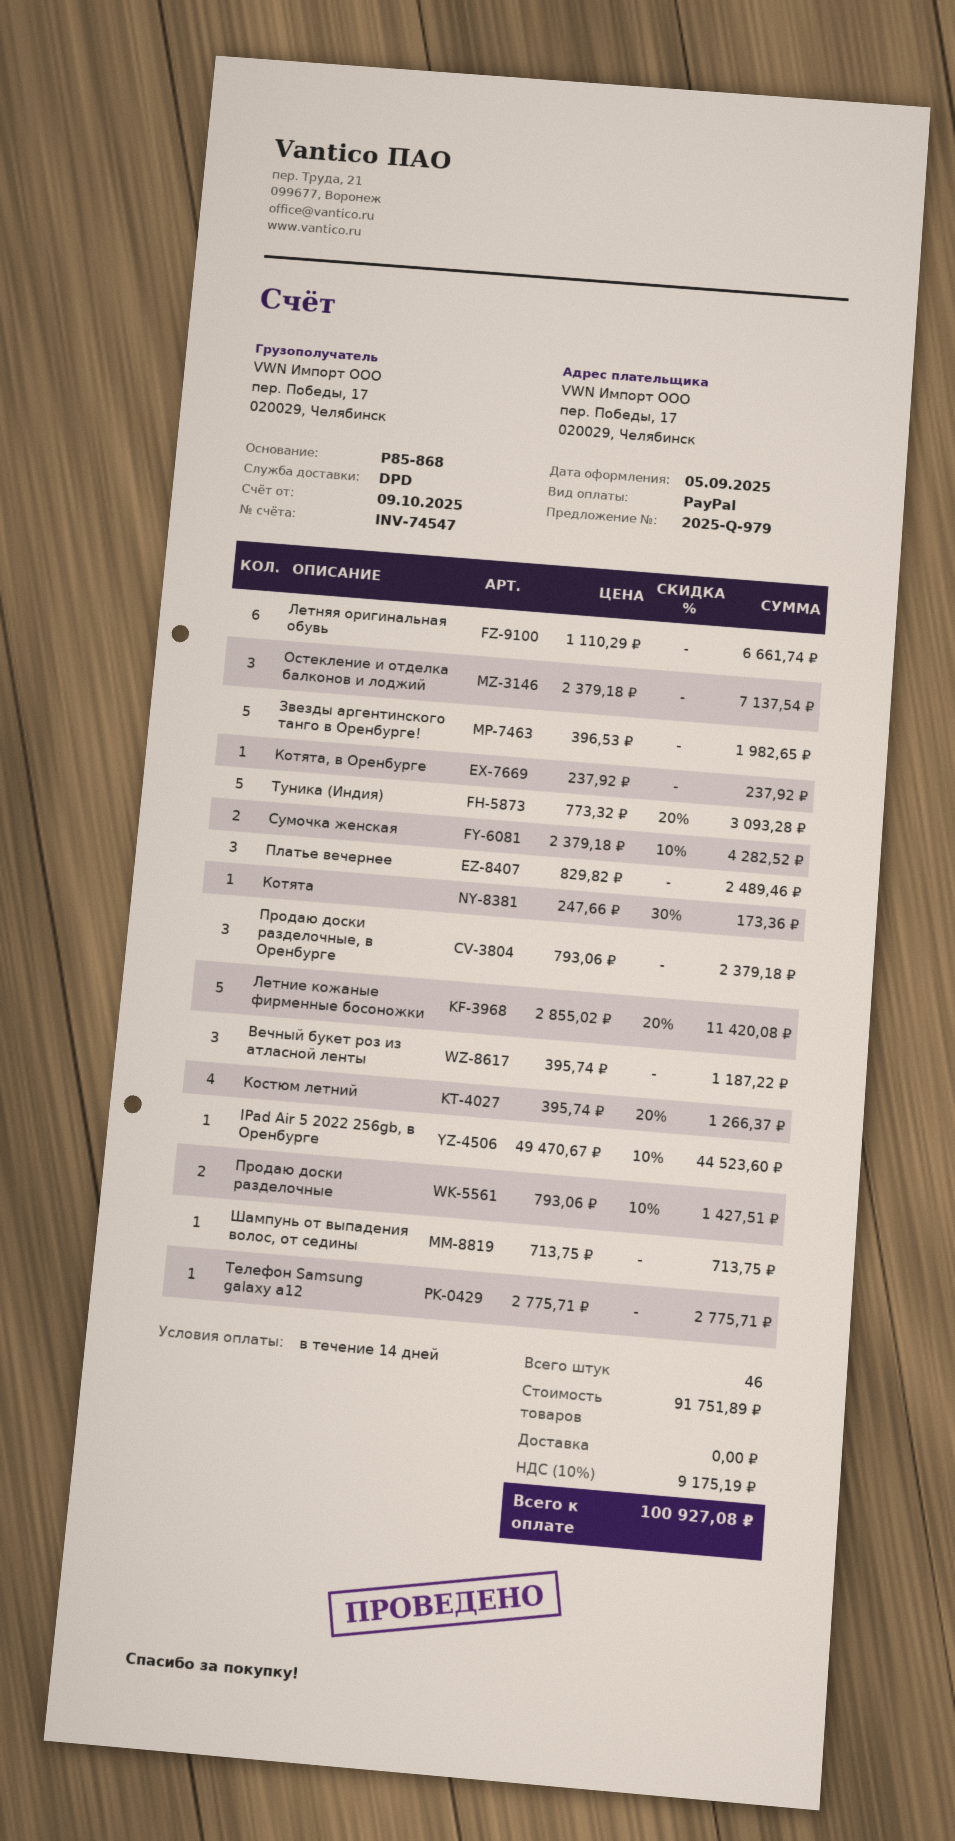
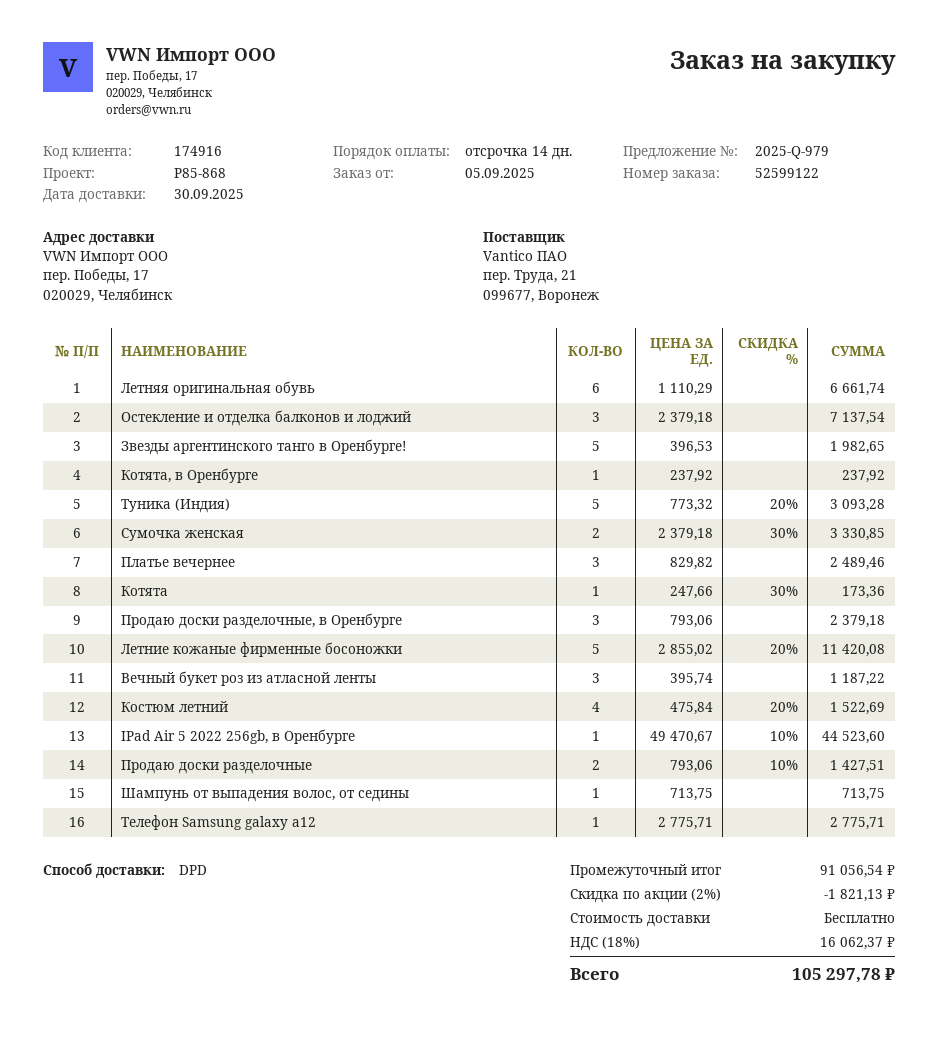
Сумочка женская: 2 x 2379.18 - 10% = 4282.52 -> 2 x 2379.18 - 30% = 3330.85
Костюм летний: 4 x 395.74 - 20% = 1266.37 -> 4 x 475.84 - 20% = 1522.69
subtotal: 91751.89 -> 91056.54
discount: none -> 2% = 1821.13
tax: 10% = 9175.19 -> 18% = 16062.37
total: 100927.08 -> 105297.78

